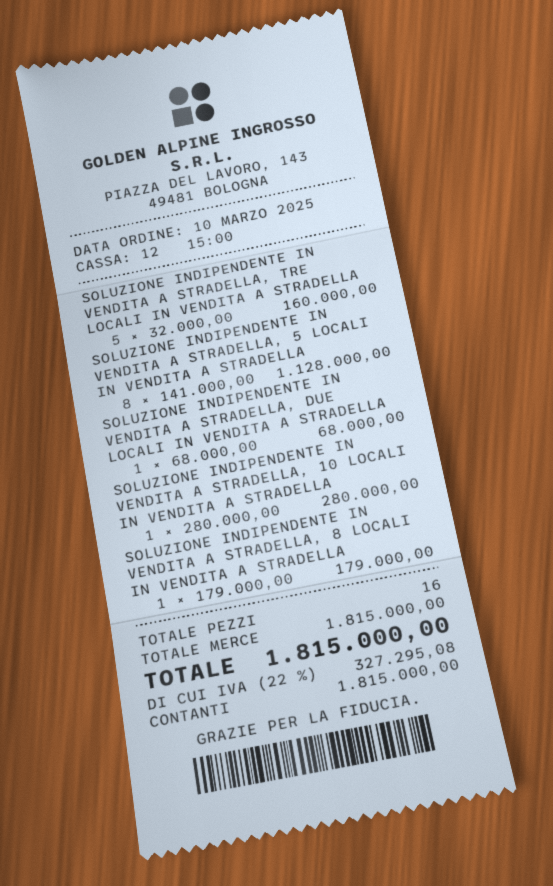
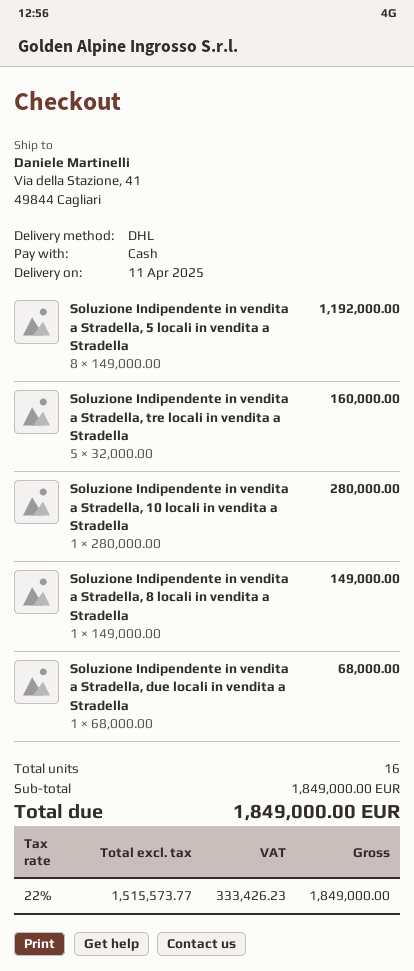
SOLUZIONE INDIPENDENTE IN VENDITA A STRADELLA, 5 LOCALI IN VENDITA A STRADELLA: 8 x 141000.00 = 1128000.00 -> 8 x 149000.00 = 1192000.00
SOLUZIONE INDIPENDENTE IN VENDITA A STRADELLA, 8 LOCALI IN VENDITA A STRADELLA: 1 x 179000.00 = 179000.00 -> 1 x 149000.00 = 149000.00
subtotal: 1815000.00 -> 1849000.00
tax: 22% = 327295.08 -> 22% = 333426.23
total: 1815000.00 -> 1849000.00

